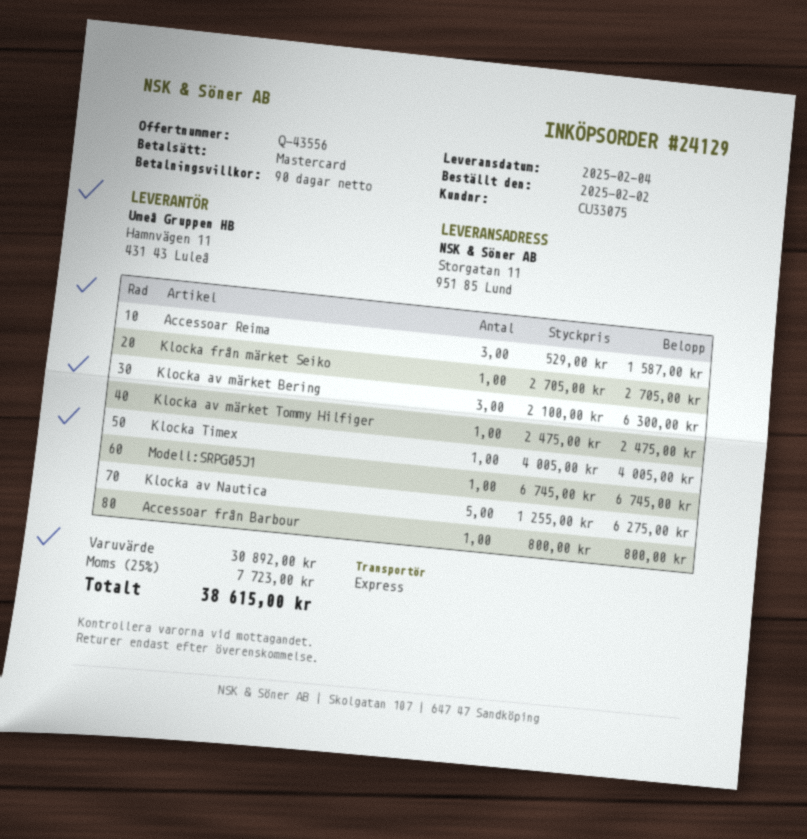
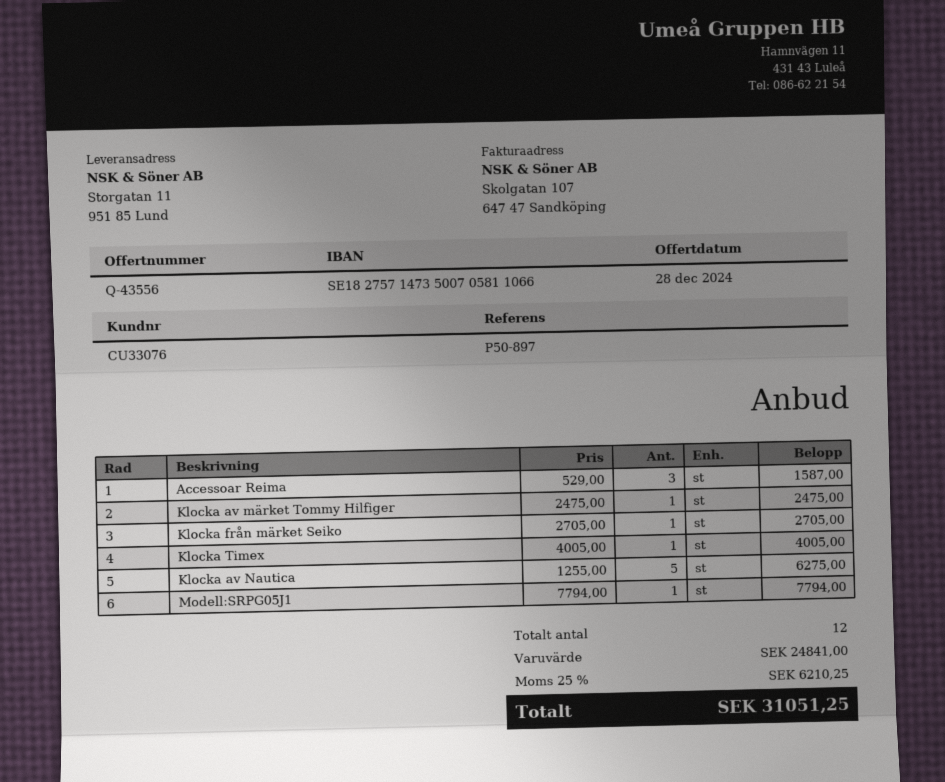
customer number: CU33075 -> CU33076
Klocka av märket Bering: 3 x 2100.00 = 6300.00 -> none
Modell:SRPG05J1: 1 x 6745.00 = 6745.00 -> 1 x 7794.00 = 7794.00
Accessoar från Barbour: 1 x 800.00 = 800.00 -> none
subtotal: 30892.00 -> 24841.00
tax: 25% = 7723.00 -> 25% = 6210.25
total: 38615.00 -> 31051.25

